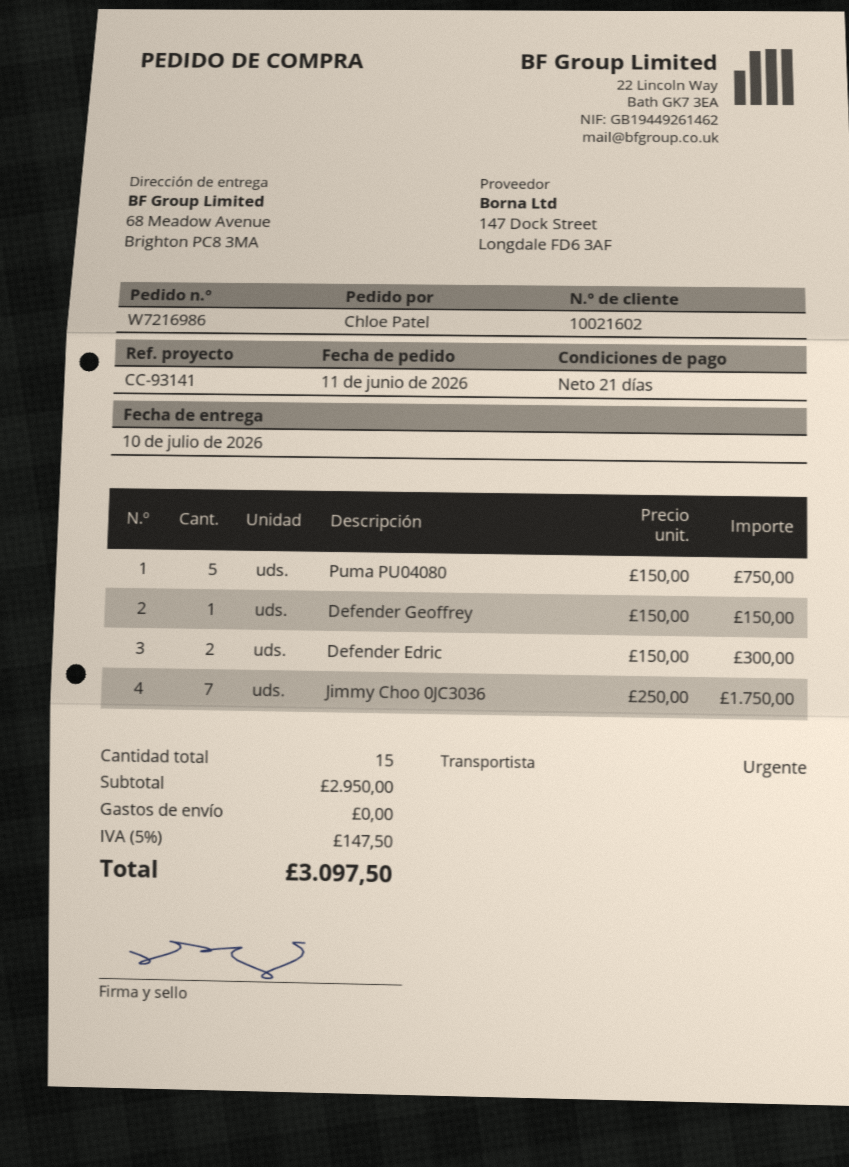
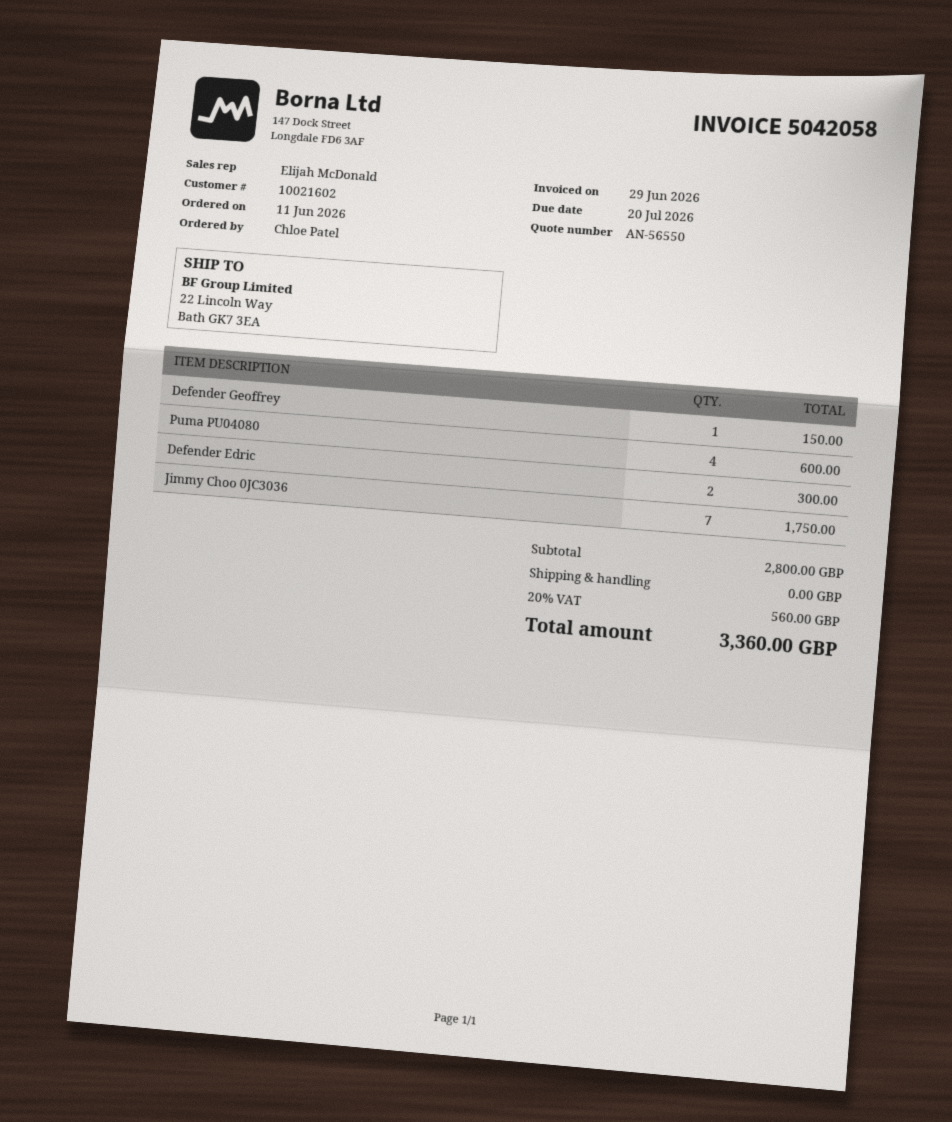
ship to: 68 Meadow Avenue, Brighton PC8 3MA -> 22 Lincoln Way, Bath GK7 3EA
Puma PU04080: 5 for 750.00 -> 4 for 600.00
subtotal: 2950.00 -> 2800.00
tax: 5% = 147.50 -> 20% = 560.00
total: 3097.50 -> 3360.00

